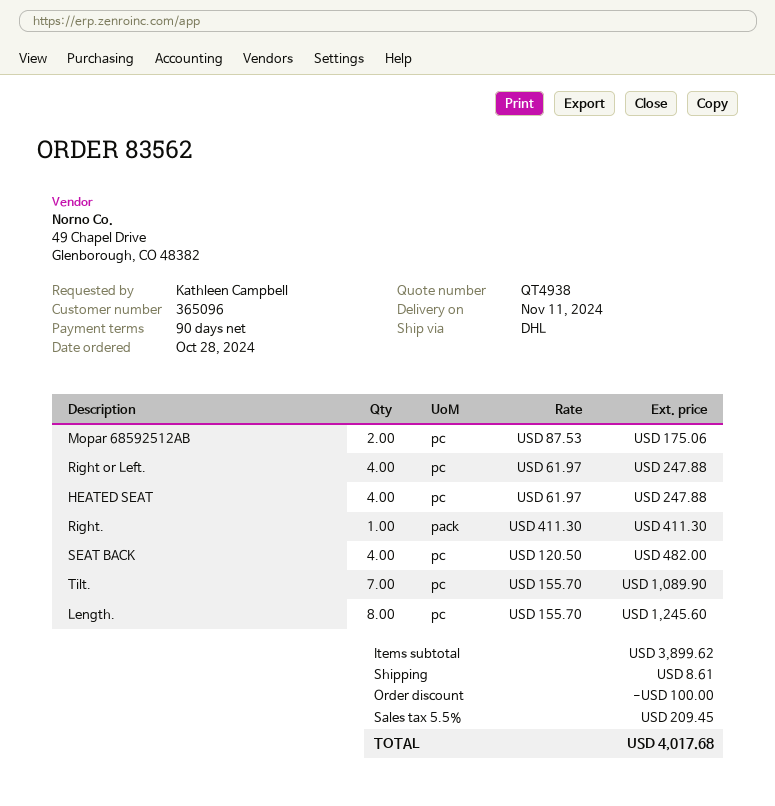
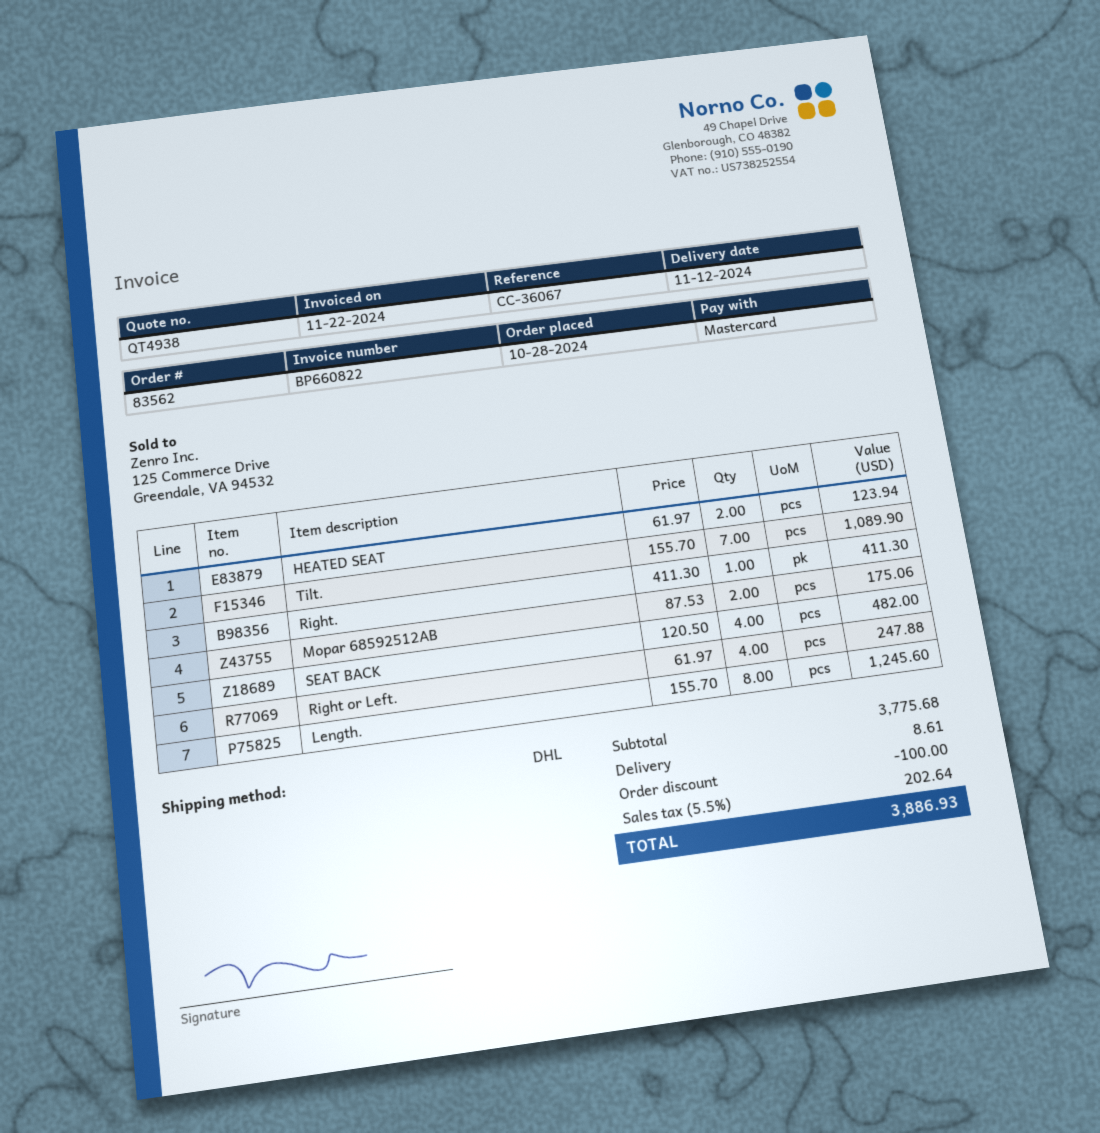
delivery date: 2024-11-11 -> 2024-11-12
HEATED SEAT: 4 x 61.97 = 247.88 -> 2 x 61.97 = 123.94
subtotal: 3899.62 -> 3775.68
tax: 5.5% = 209.45 -> 5.5% = 202.64
total: 4017.68 -> 3886.93

